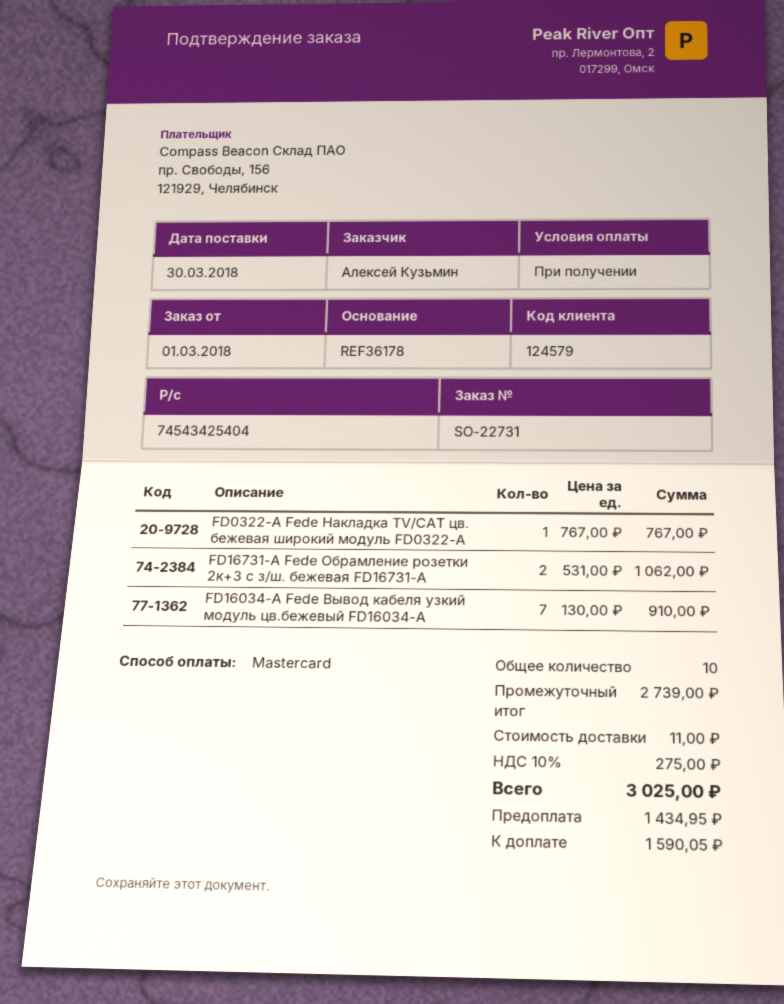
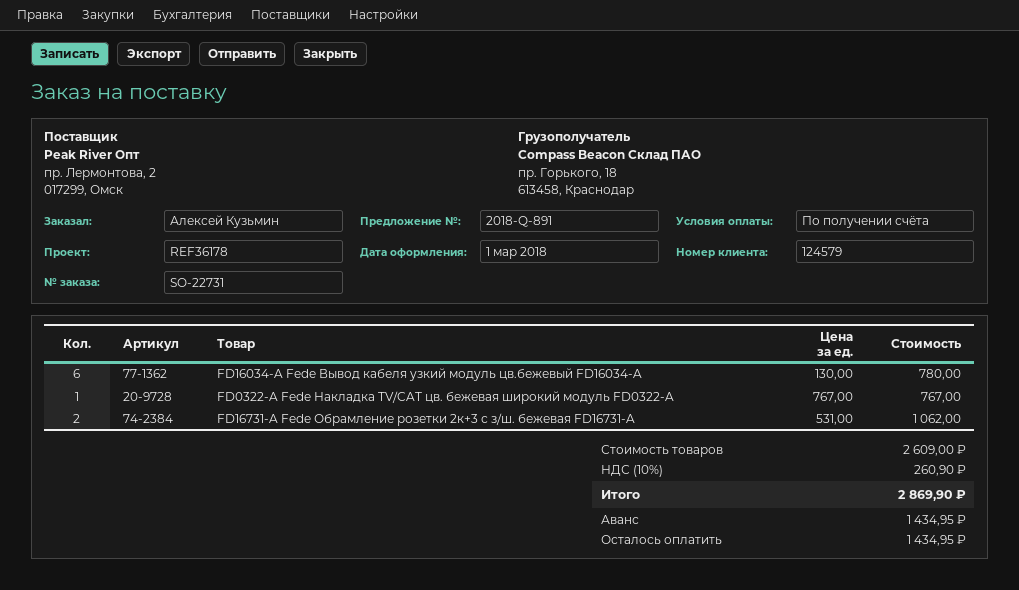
FD16034-A Fede Вывод кабеля узкий модуль цв.бежевый FD16034-A: 7 x 130.00 = 910.00 -> 6 x 130.00 = 780.00
subtotal: 2739.00 -> 2609.00
shipping: 11.00 -> none
tax: 10% = 275.00 -> 10% = 260.90
total: 3025.00 -> 2869.90
balance: 1590.05 -> 1434.95

